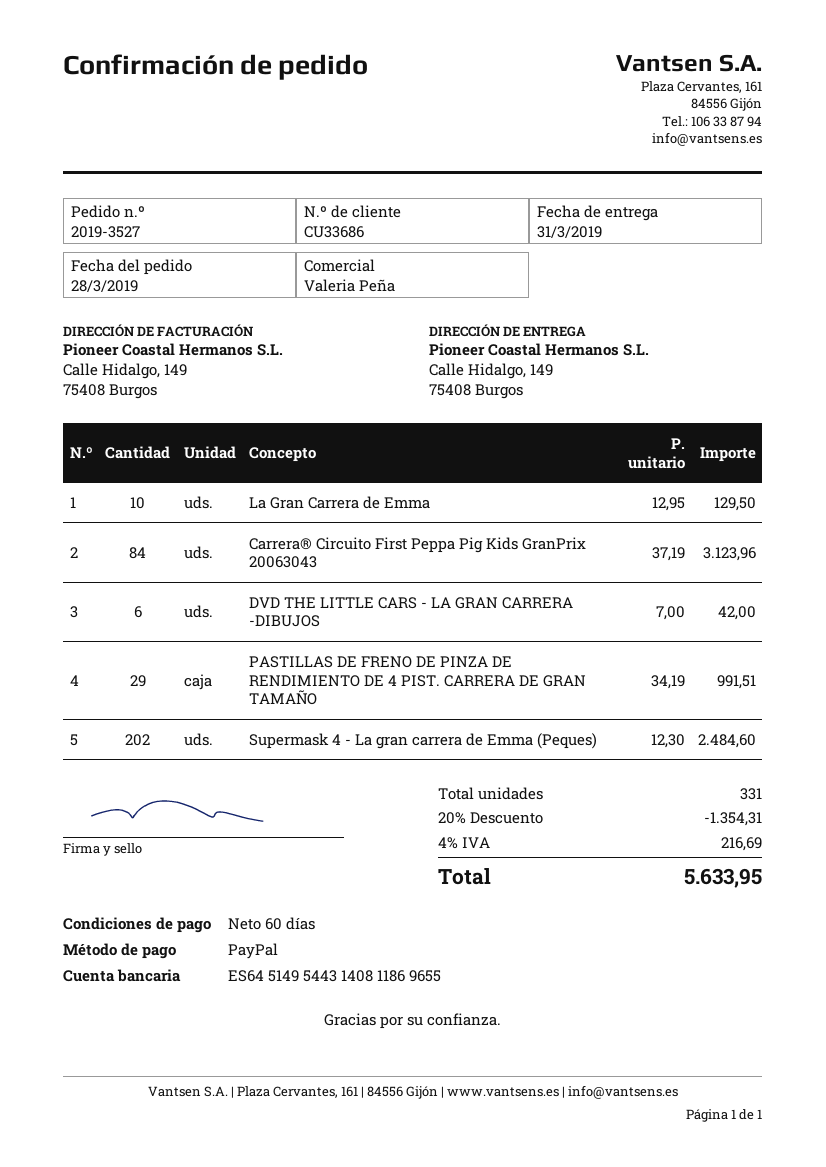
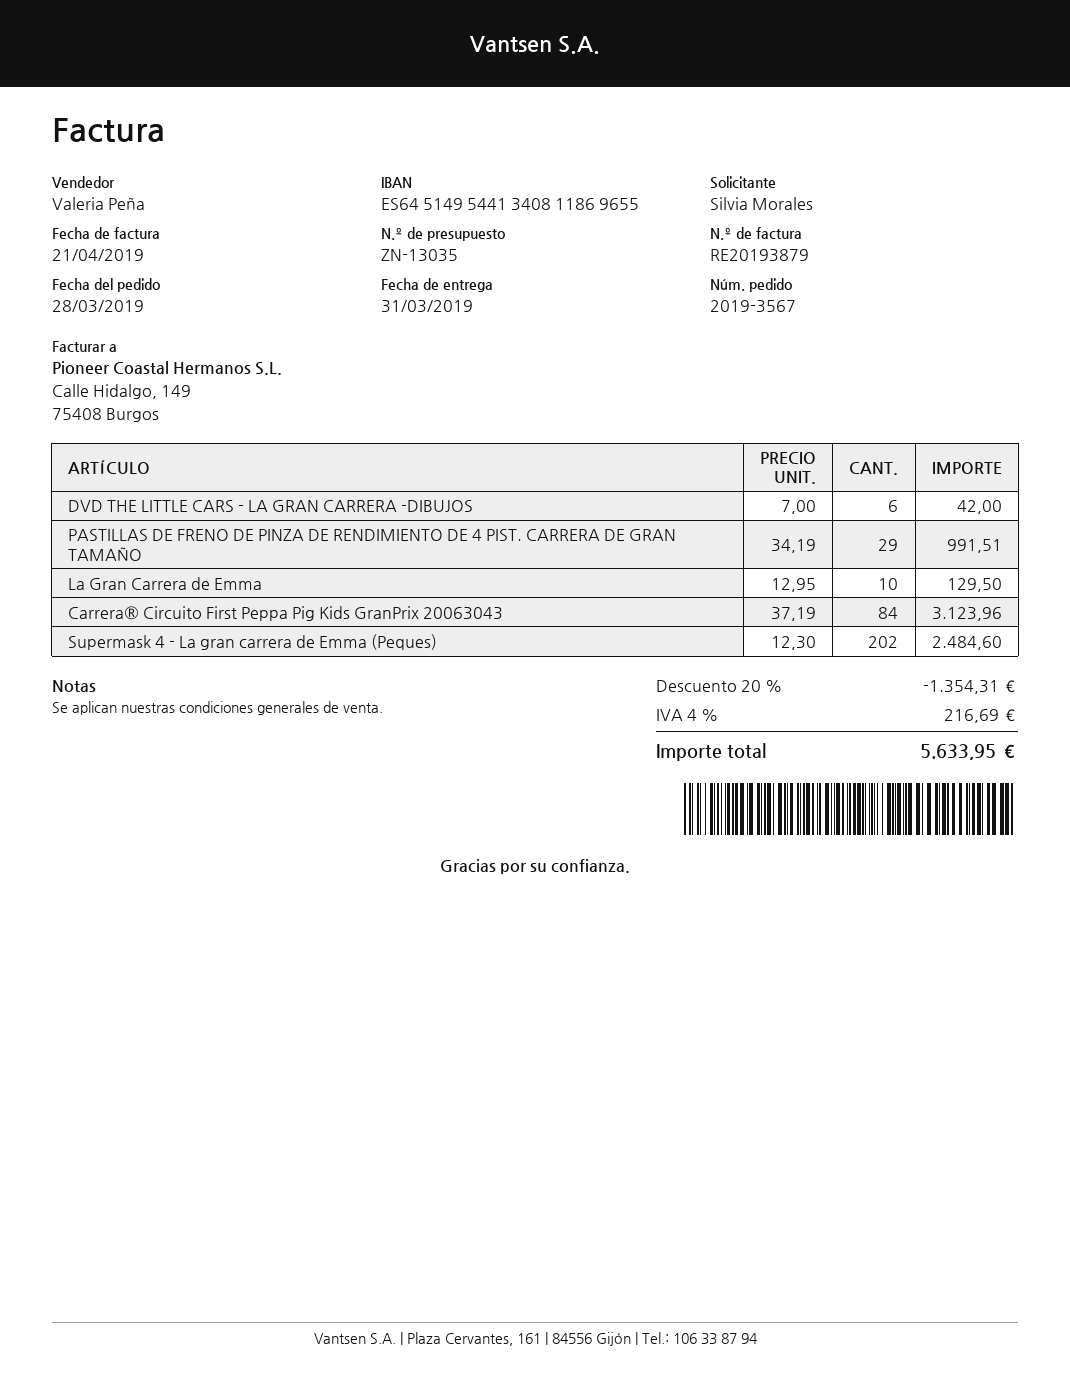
order number: 2019-3527 -> 2019-3567
bank account: ES6451495443140811869655 -> ES6451495441340811869655

